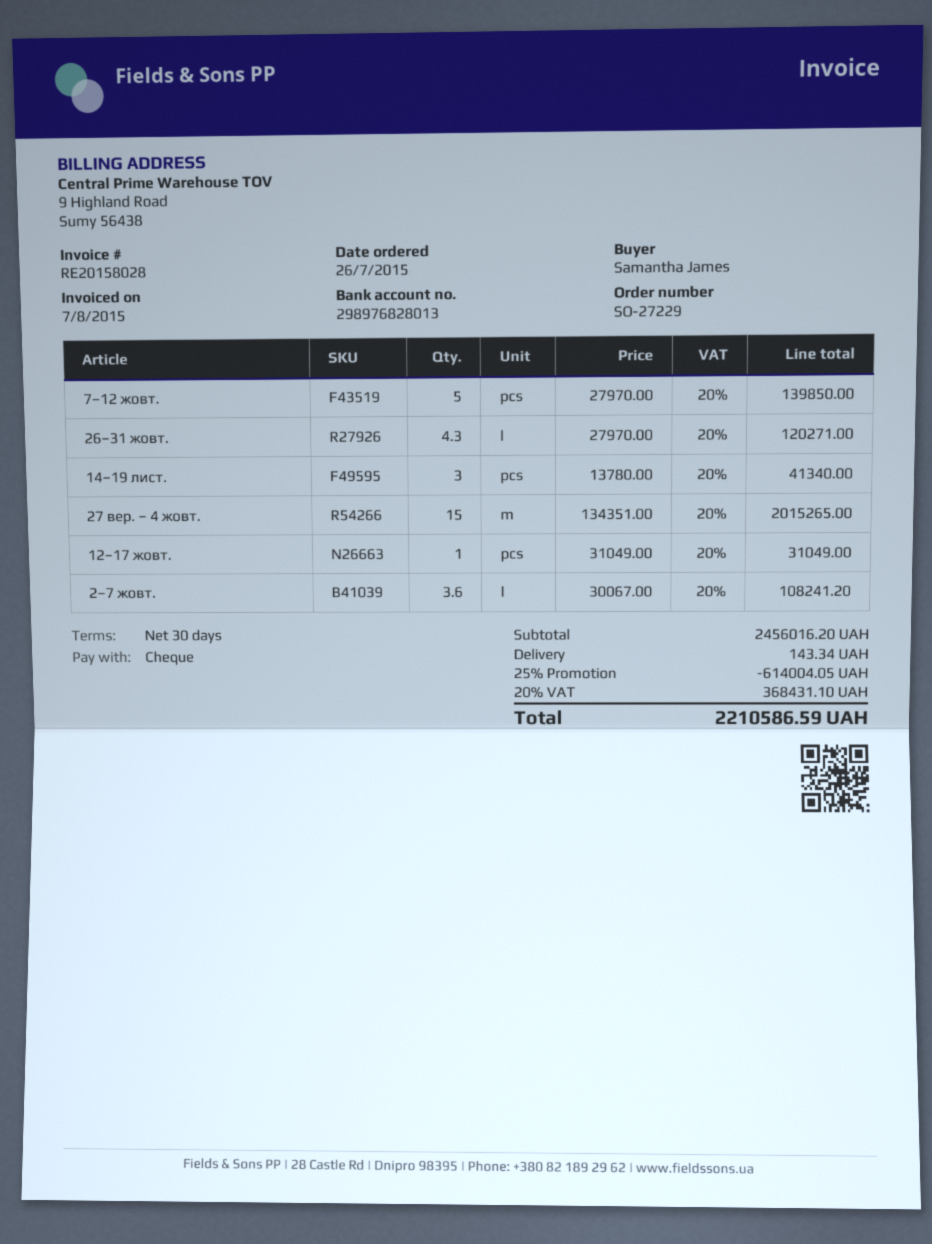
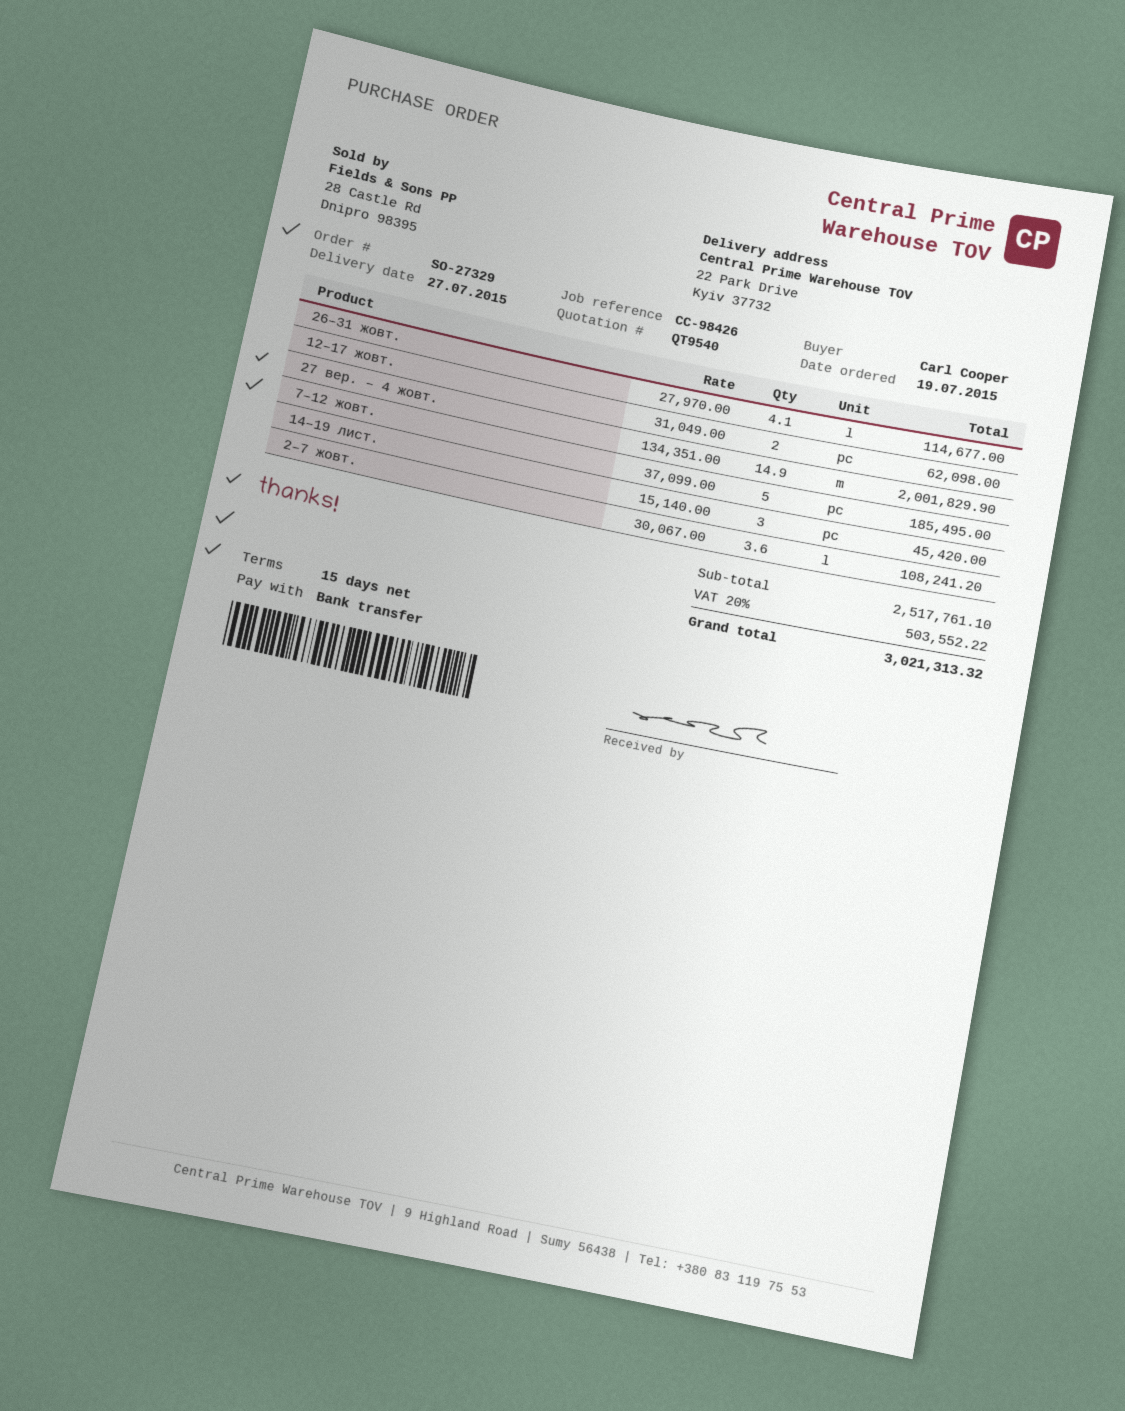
order number: SO-27229 -> SO-27329
order date: 2015-07-26 -> 2015-07-19
payment terms: 30 days -> 15 days
ordered by: Samantha James -> Carl Cooper
payment method: cheque -> bank transfer
7–12 жовт.: 5 x 27970.00 = 139850.00 -> 5 x 37099.00 = 185495.00
26–31 жовт.: 4.3 x 27970.00 = 120271.00 -> 4.1 x 27970.00 = 114677.00
14–19 лист.: 3 x 13780.00 = 41340.00 -> 3 x 15140.00 = 45420.00
27 вер. – 4 жовт.: 15 x 134351.00 = 2015265.00 -> 14.9 x 134351.00 = 2001829.90
12–17 жовт.: 1 x 31049.00 = 31049.00 -> 2 x 31049.00 = 62098.00
subtotal: 2456016.20 -> 2517761.10
discount: 25% = 614004.05 -> none
shipping: 143.34 -> none
tax: 20% = 368431.10 -> 20% = 503552.22
total: 2210586.59 -> 3021313.32

